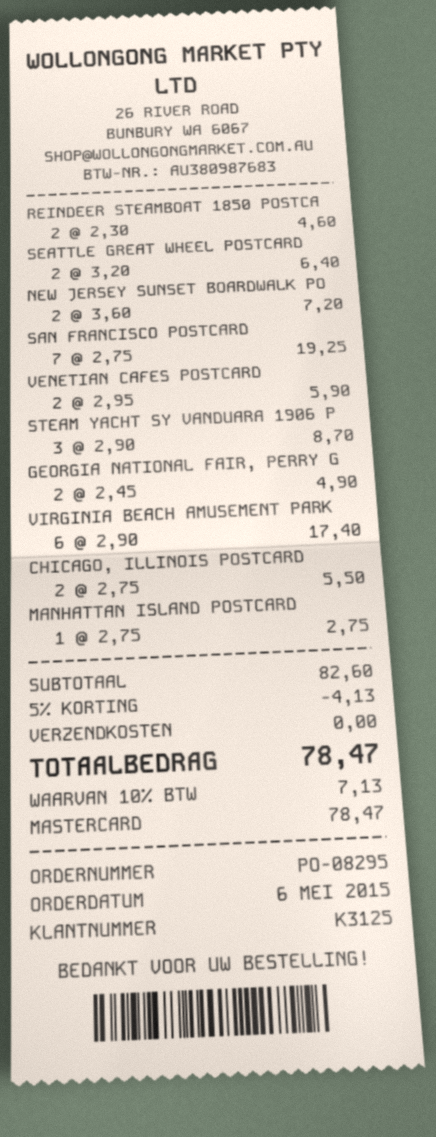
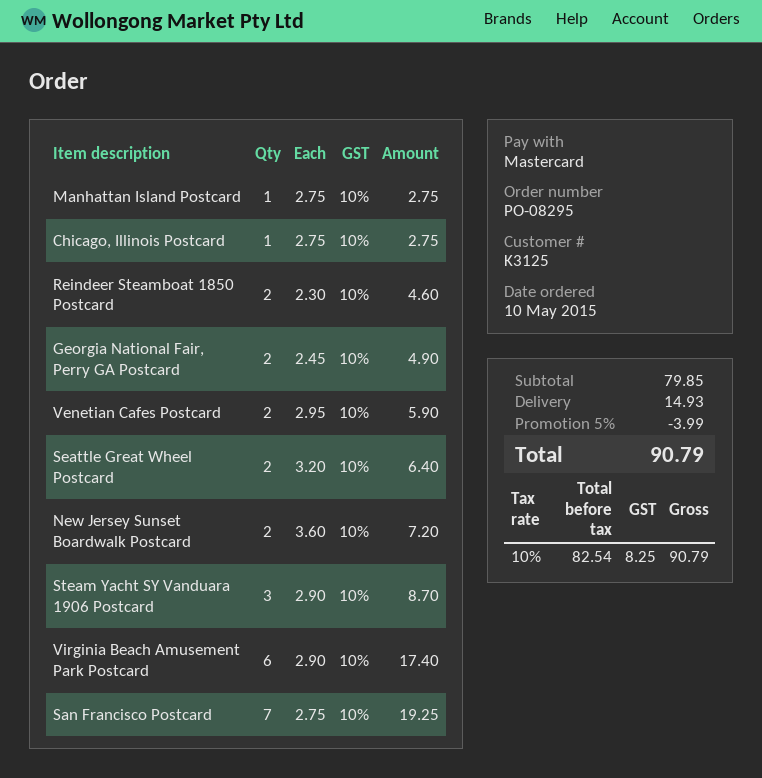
order date: 2015-05-06 -> 2015-05-10
CHICAGO, ILLINOIS POSTCARD: 2 x 2.75 = 5.50 -> 1 x 2.75 = 2.75
subtotal: 82.60 -> 79.85
discount: 5% = 4.13 -> 5% = 3.99
shipping: 0.00 -> 14.93
tax: 10% = 7.13 -> 10% = 8.25
total: 78.47 -> 90.79

